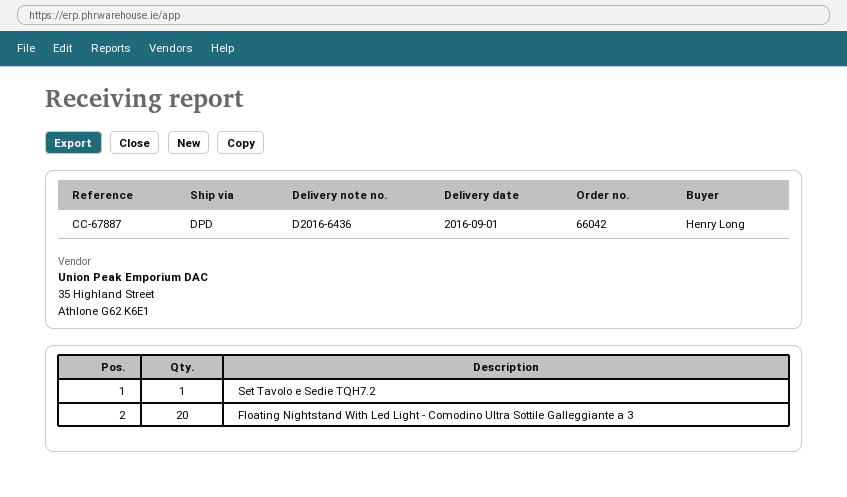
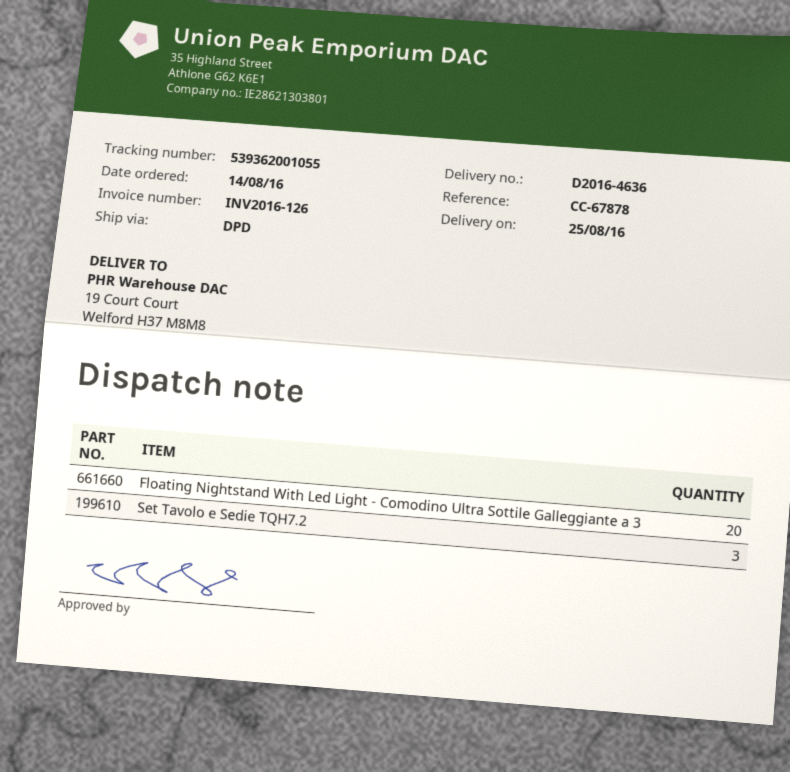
delivery note number: D2016-6436 -> D2016-4636
delivery date: 2016-09-01 -> 2016-08-25
reference: CC-67887 -> CC-67878
Set Tavolo e Sedie TQH7.2: 1 -> 3

